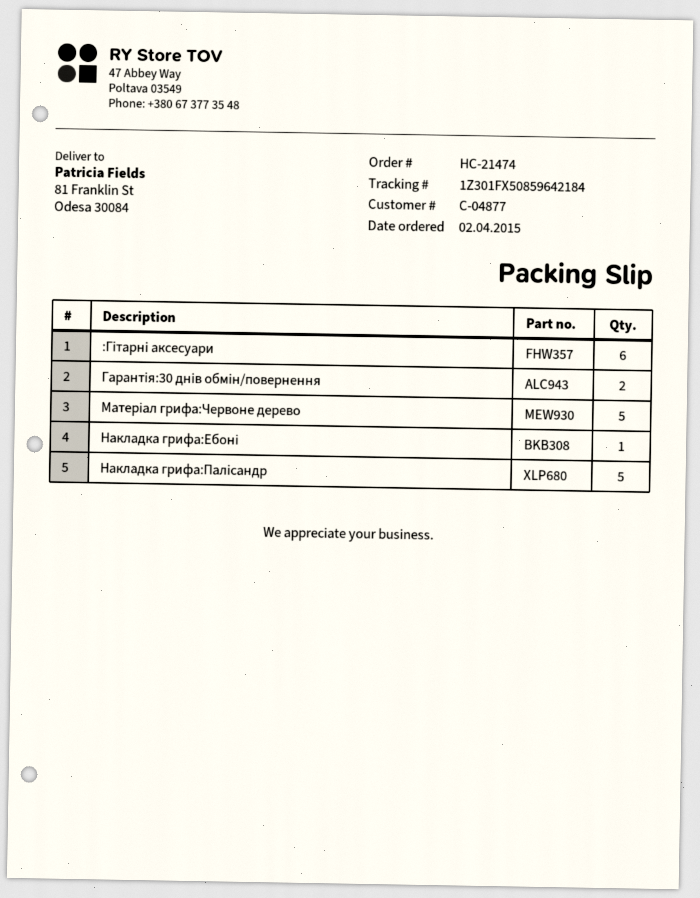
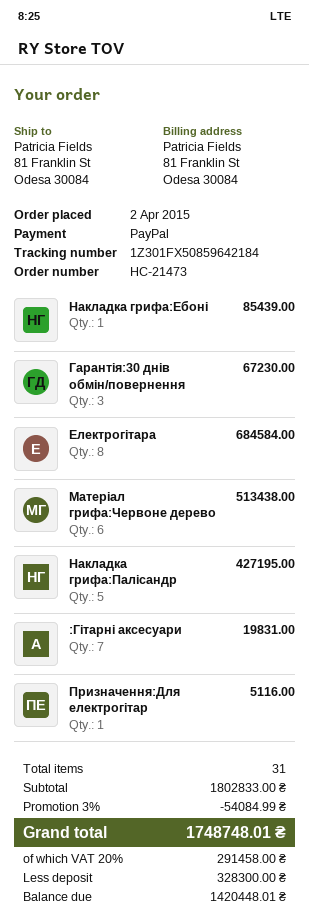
order number: HC-21474 -> HC-21473
:Гітарні аксесуари: 6 -> 7
Гарантія:30 днів обмін/повернення: 2 -> 3
Матеріал грифа:Червоне дерево: 5 -> 6
Електрогітара: none -> 8
Призначення:Для електрогітар: none -> 1

